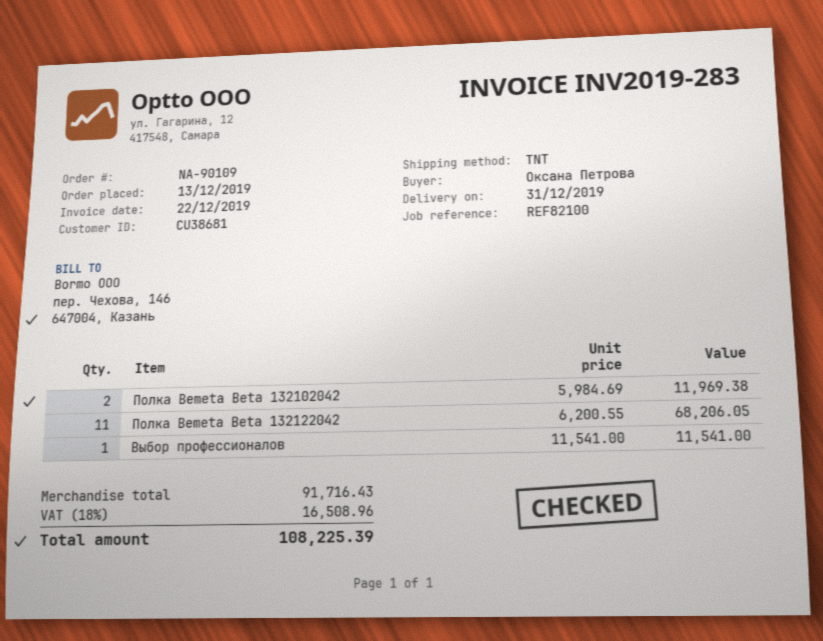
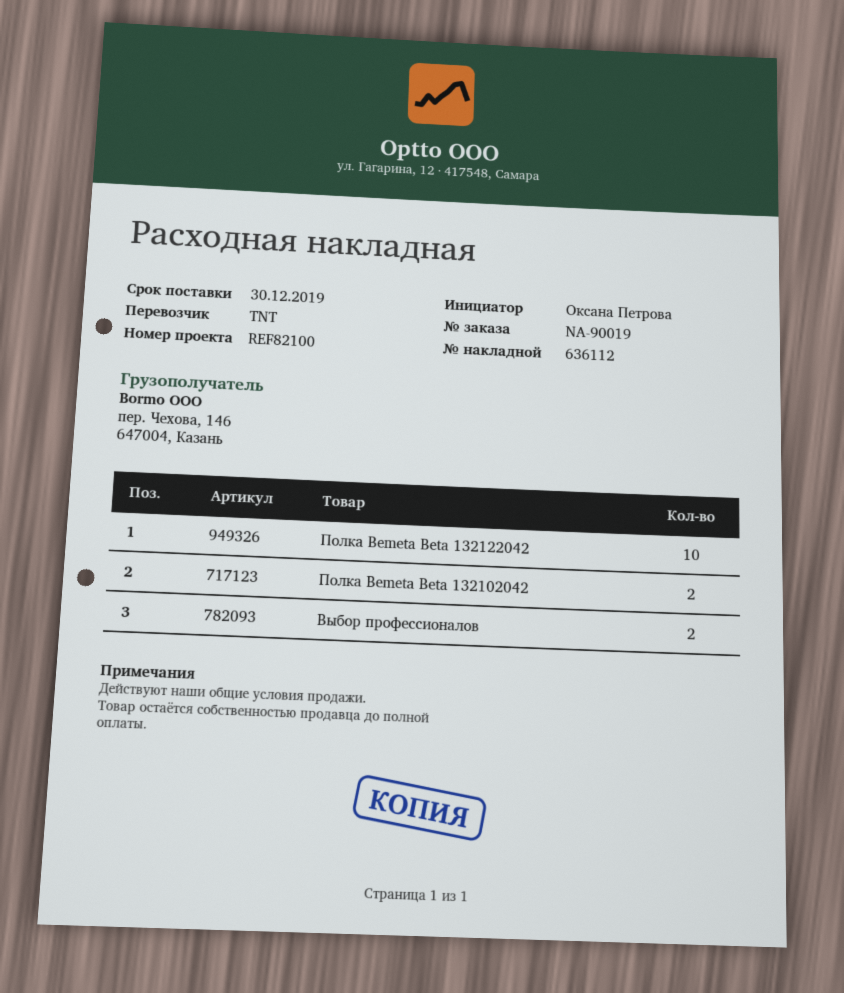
order number: NA-90109 -> NA-90019
delivery date: 2019-12-31 -> 2019-12-30
Полка Bemeta Beta 132122042: 11 -> 10
Выбор профессионалов: 1 -> 2

